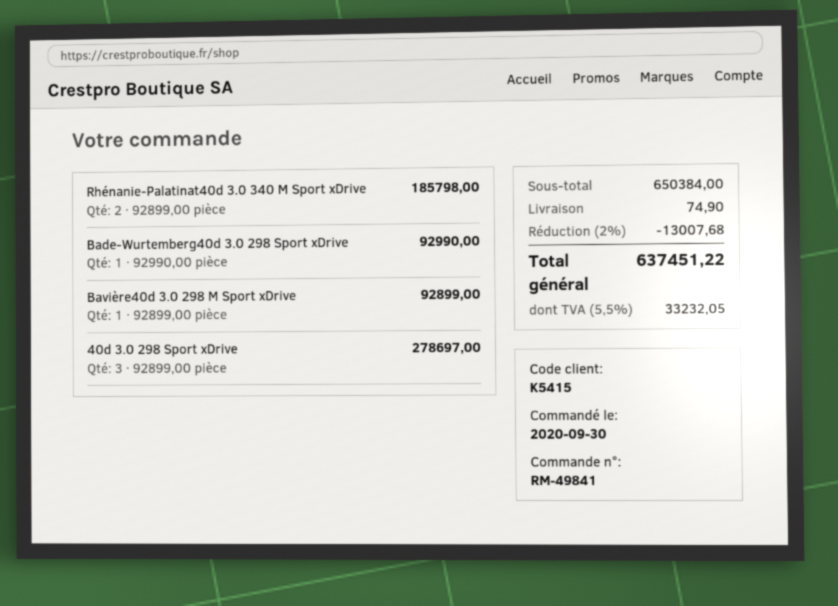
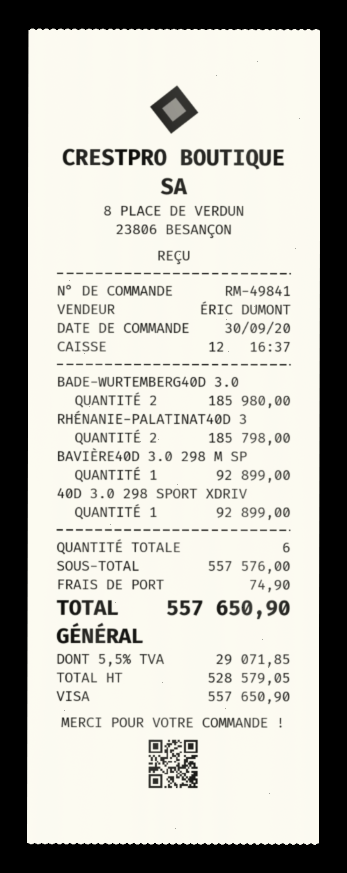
Bade-Wurtemberg40d 3.0 298 Sport xDrive: 1 for 92990.00 -> 2 for 185980.00
40d 3.0 298 Sport xDrive: 3 for 278697.00 -> 1 for 92899.00
subtotal: 650384.00 -> 557576.00
discount: 2% = 13007.68 -> none
tax: 5.5% = 33232.05 -> 5.5% = 29071.85
total: 637451.22 -> 557650.90

